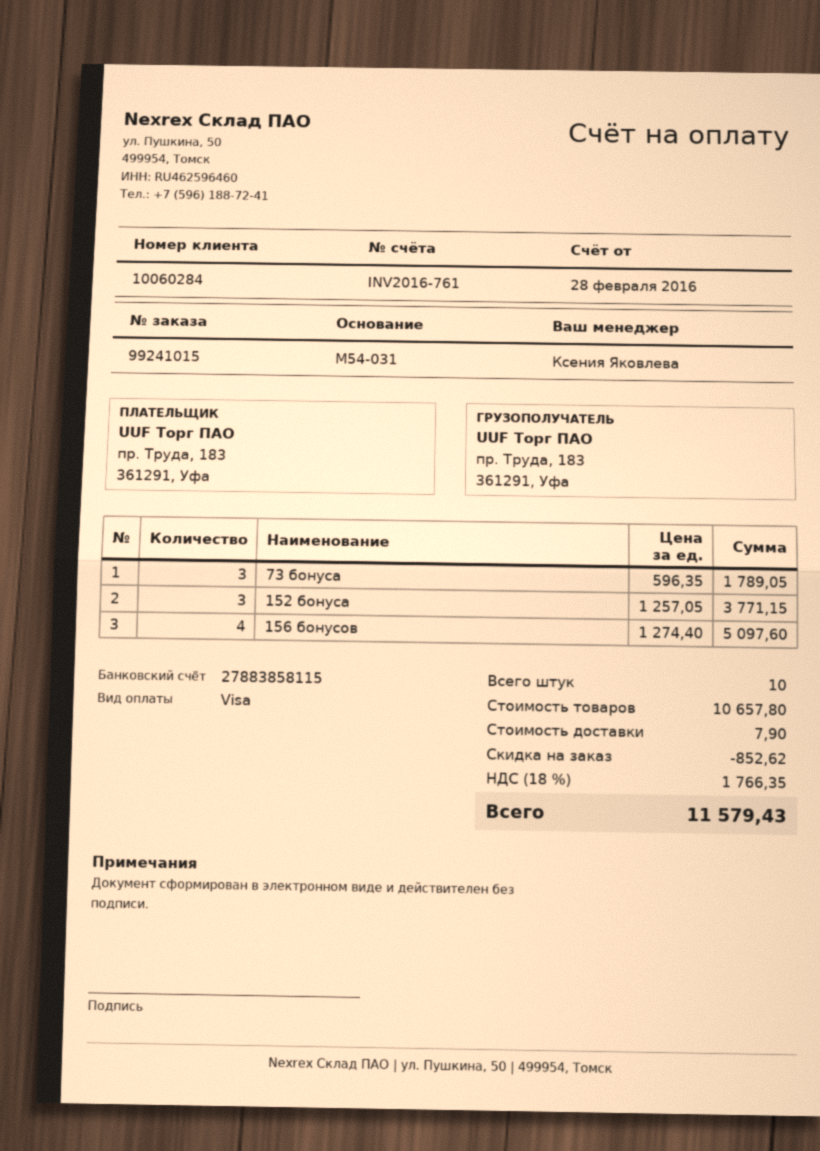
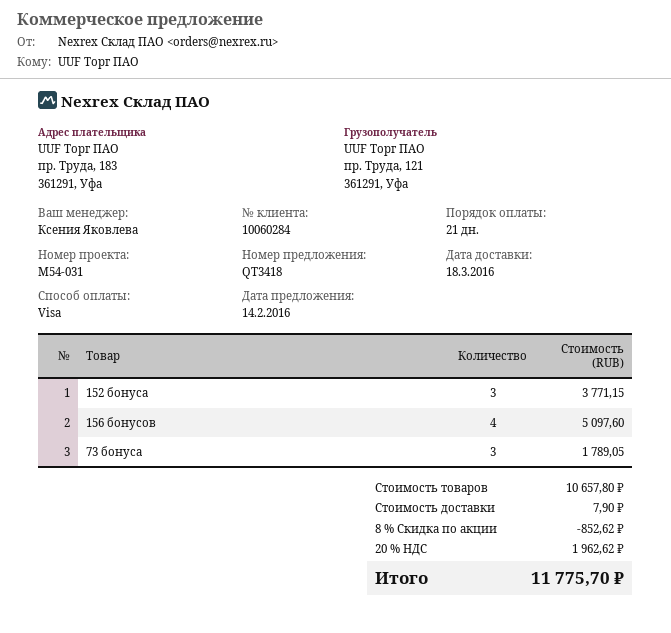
ship to: пр. Труда, 183, 361291, Уфа -> пр. Труда, 121, 361291, Уфа
tax: 18% = 1766.35 -> 20% = 1962.62
total: 11579.43 -> 11775.70

